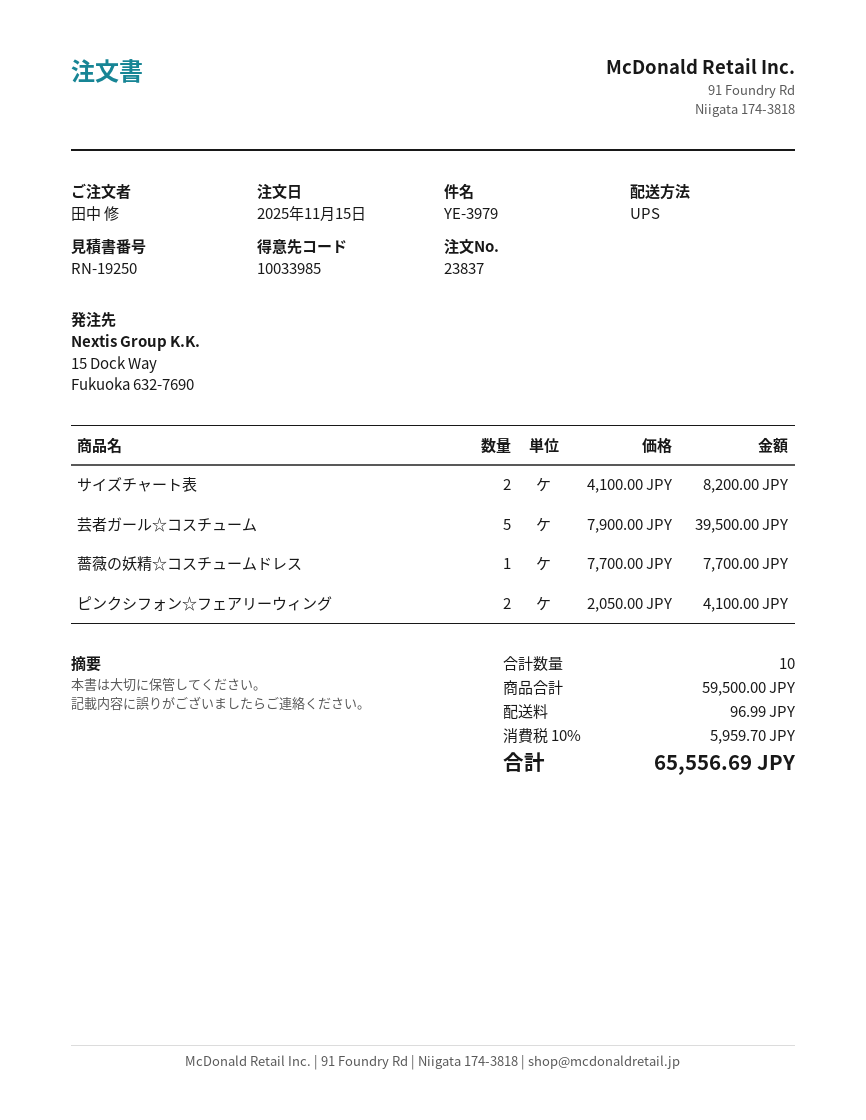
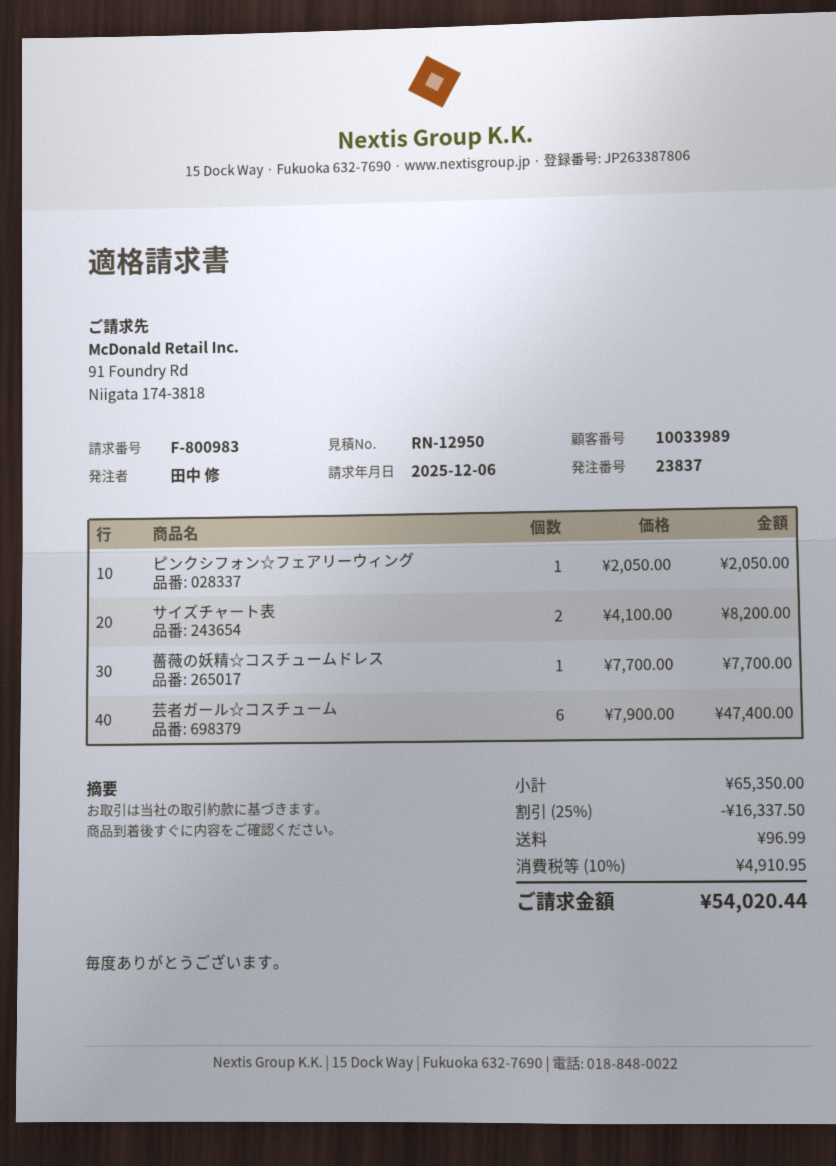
quote number: RN-19250 -> RN-12950
customer number: 10033985 -> 10033989
芸者ガール☆コスチューム: 5 x 7900.00 = 39500.00 -> 6 x 7900.00 = 47400.00
ピンクシフォン☆フェアリーウィング: 2 x 2050.00 = 4100.00 -> 1 x 2050.00 = 2050.00
subtotal: 59500.00 -> 65350.00
discount: none -> 25% = 16337.50
tax: 10% = 5959.70 -> 10% = 4910.95
total: 65556.69 -> 54020.44

